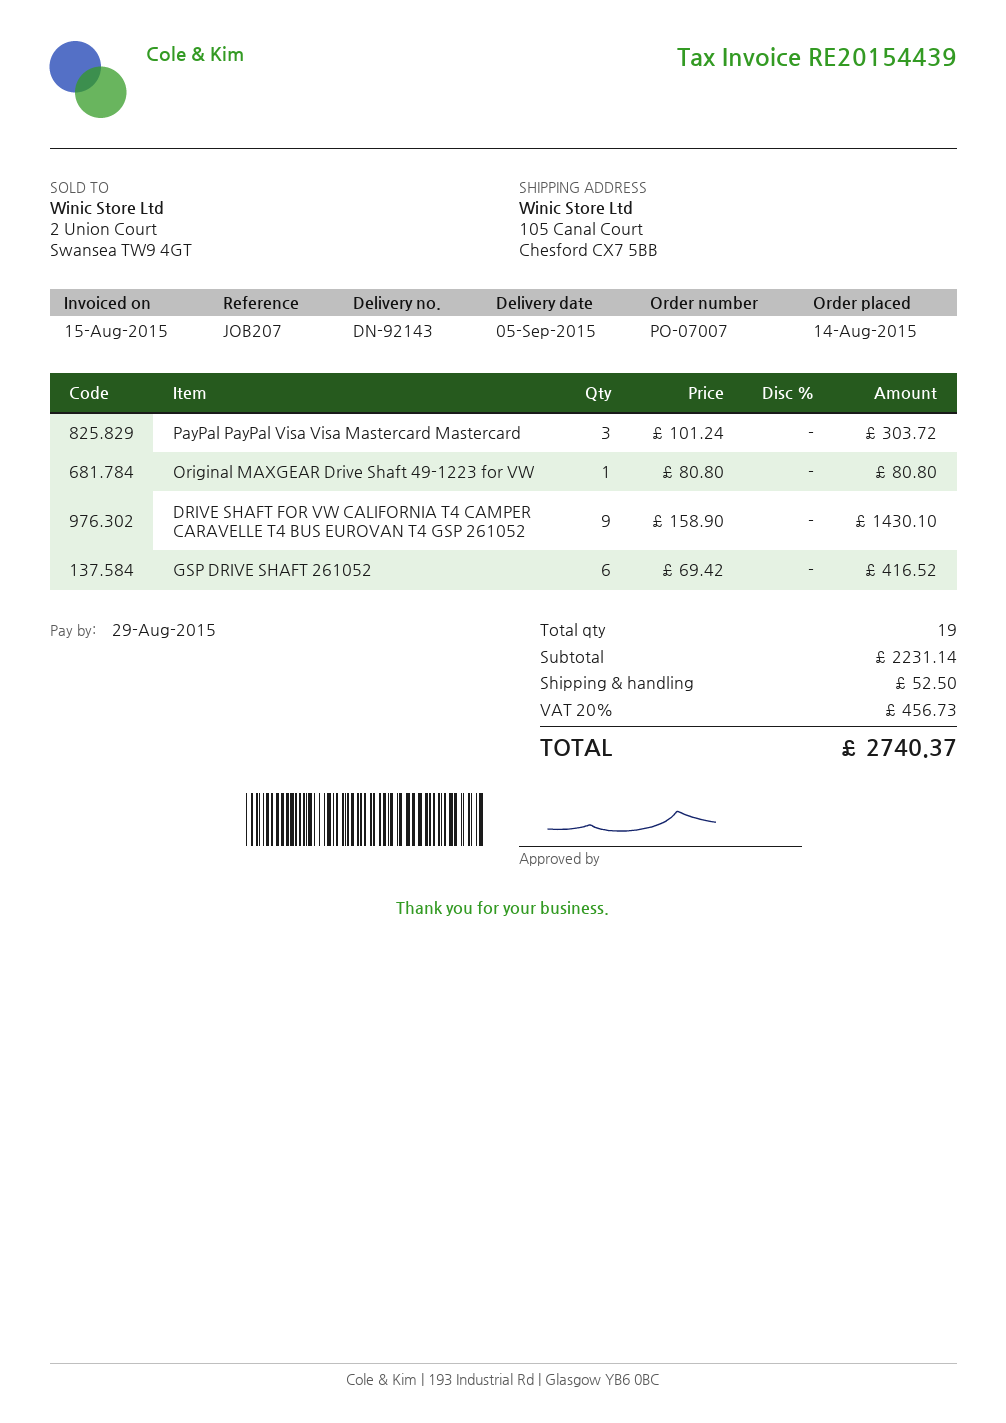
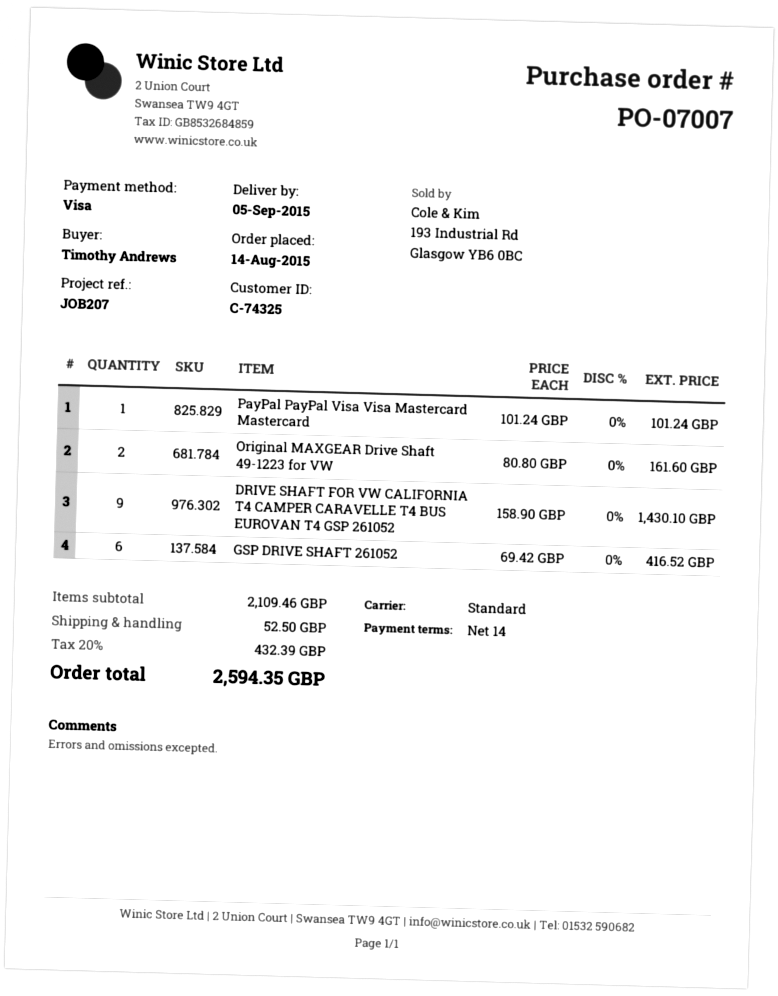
PayPal PayPal Visa Visa Mastercard Mastercard: 3 x 101.24 = 303.72 -> 1 x 101.24 = 101.24
Original MAXGEAR Drive Shaft 49-1223 for VW: 1 x 80.80 = 80.80 -> 2 x 80.80 = 161.60
subtotal: 2231.14 -> 2109.46
tax: 20% = 456.73 -> 20% = 432.39
total: 2740.37 -> 2594.35

